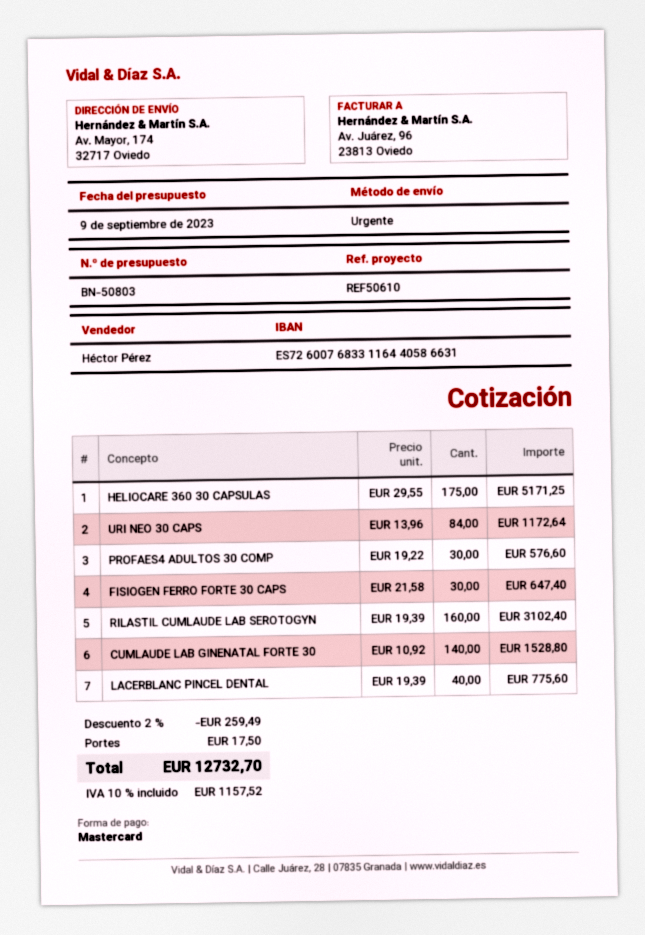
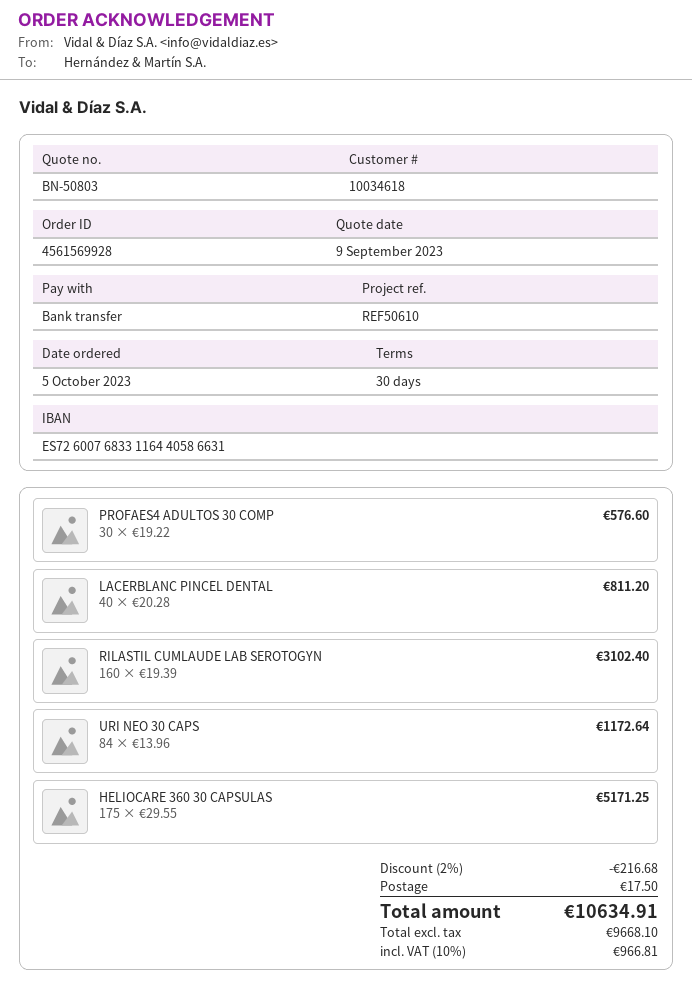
payment method: Mastercard -> bank transfer
FISIOGEN FERRO FORTE 30 CAPS: 30 x 21.58 = 647.40 -> none
CUMLAUDE LAB GINENATAL FORTE 30: 140 x 10.92 = 1528.80 -> none
LACERBLANC PINCEL DENTAL: 40 x 19.39 = 775.60 -> 40 x 20.28 = 811.20
discount: 2% = 259.49 -> 2% = 216.68
tax: 10% = 1157.52 -> 10% = 966.81
total: 12732.70 -> 10634.91

